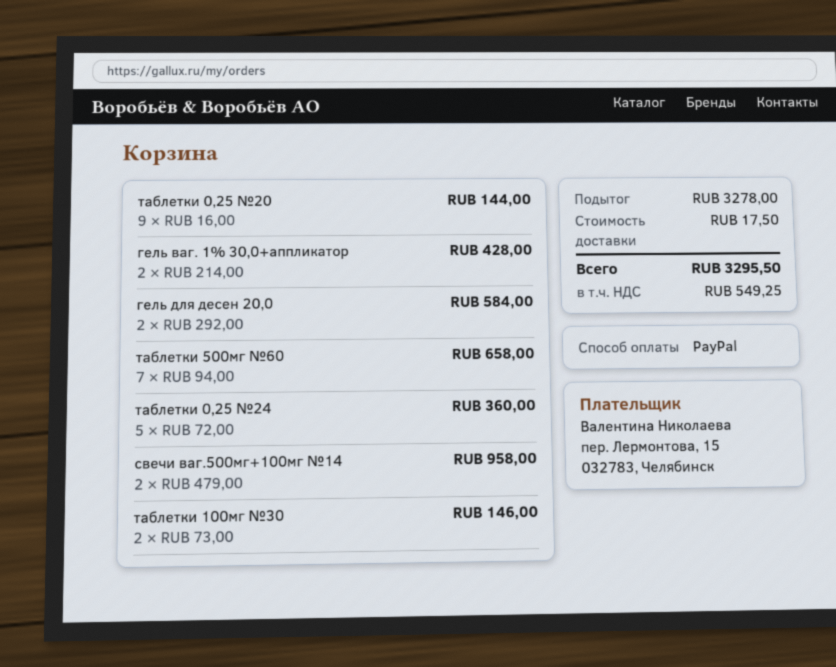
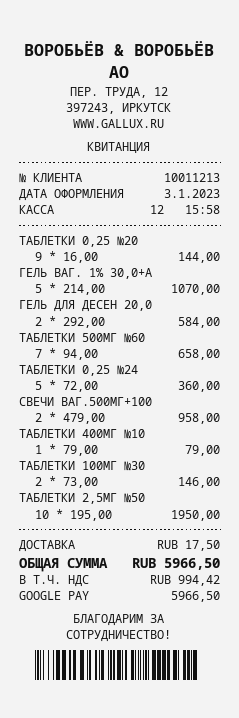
payment method: PayPal -> Google Pay
гель ваг. 1% 30,0+аппликатор: 2 x 214.00 = 428.00 -> 5 x 214.00 = 1070.00
ТАБЛЕТКИ 400МГ №10: none -> 1 x 79.00 = 79.00
ТАБЛЕТКИ 2,5МГ №50: none -> 10 x 195.00 = 1950.00
tax: 549.25 -> 994.42
total: 3295.50 -> 5966.50

